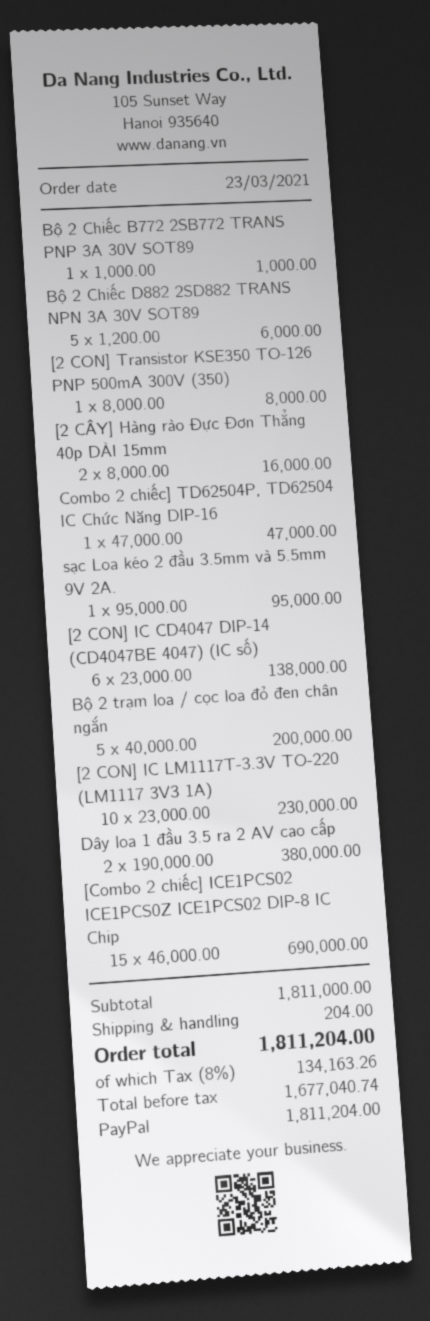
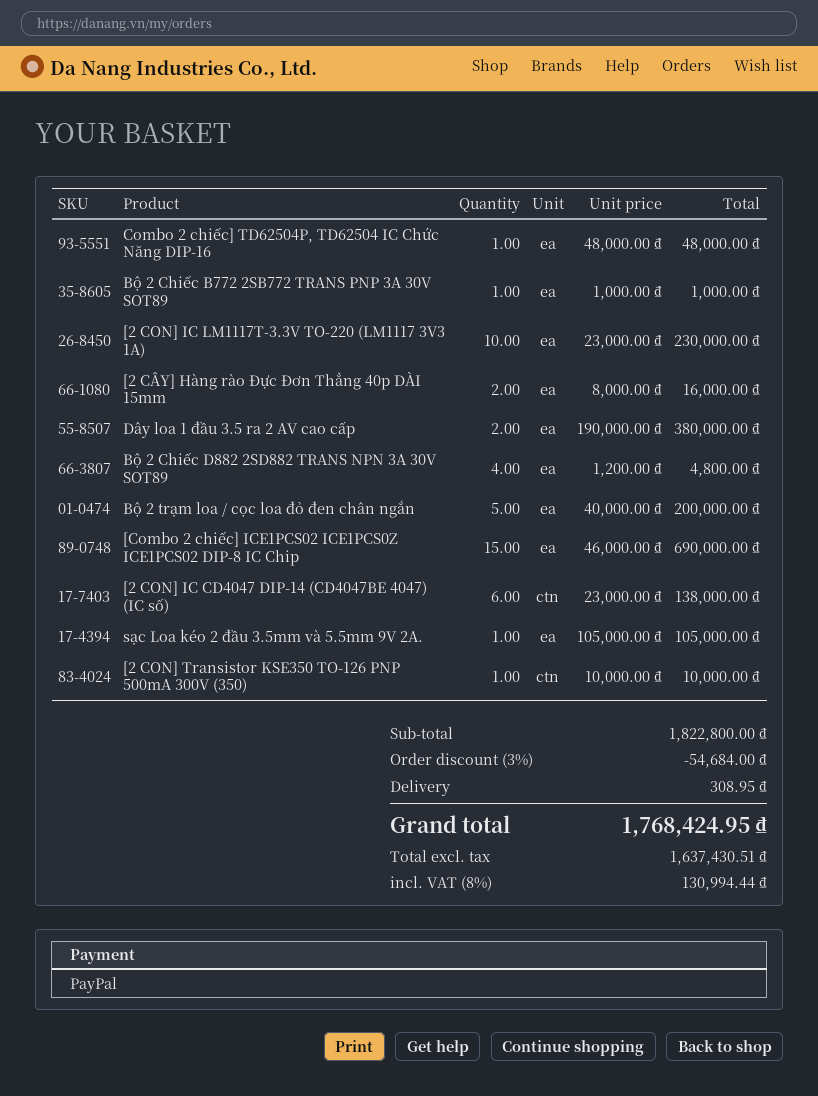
Bộ 2 Chiếc D882 2SD882 TRANS NPN 3A 30V SOT89: 5 x 1200.00 = 6000.00 -> 4 x 1200.00 = 4800.00
[2 CON] Transistor KSE350 TO-126 PNP 500mA 300V (350): 1 x 8000.00 = 8000.00 -> 1 x 10000.00 = 10000.00
Combo 2 chiếc] TD62504P, TD62504 IC Chức Năng DIP-16: 1 x 47000.00 = 47000.00 -> 1 x 48000.00 = 48000.00
sạc Loa kéo 2 đầu 3.5mm và 5.5mm 9V 2A.: 1 x 95000.00 = 95000.00 -> 1 x 105000.00 = 105000.00
subtotal: 1811000.00 -> 1822800.00
discount: none -> 3% = 54684.00
shipping: 204.00 -> 308.95
net: 1677040.74 -> 1637430.51
tax: 8% = 134163.26 -> 8% = 130994.44
total: 1811204.00 -> 1768424.95

